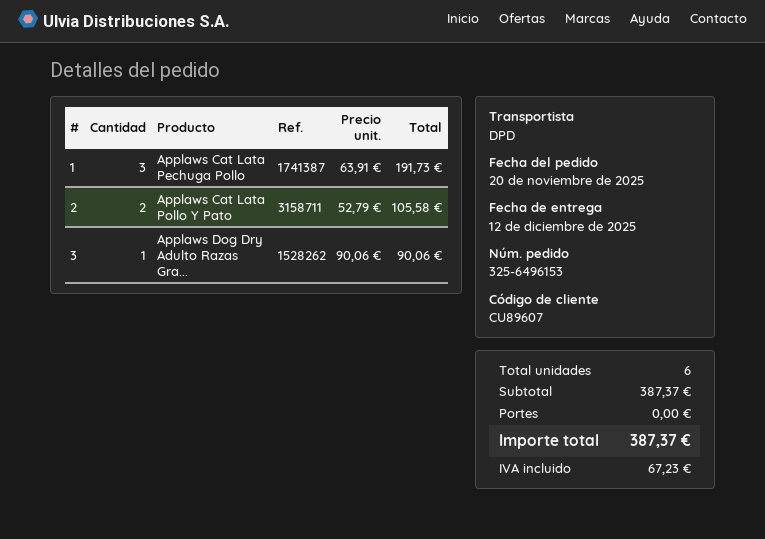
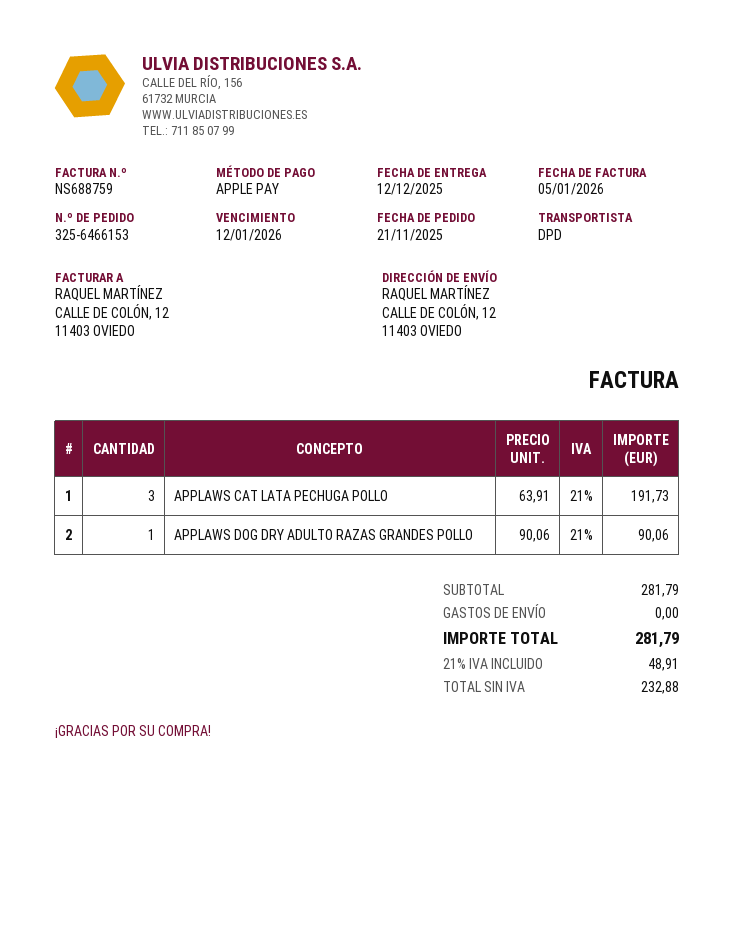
order number: 325-6496153 -> 325-6466153
order date: 2025-11-20 -> 2025-11-21
Applaws Cat Lata Pollo Y Pato: 2 x 52.79 = 105.58 -> none
subtotal: 387.37 -> 281.79
tax: 67.23 -> 48.91
total: 387.37 -> 281.79

